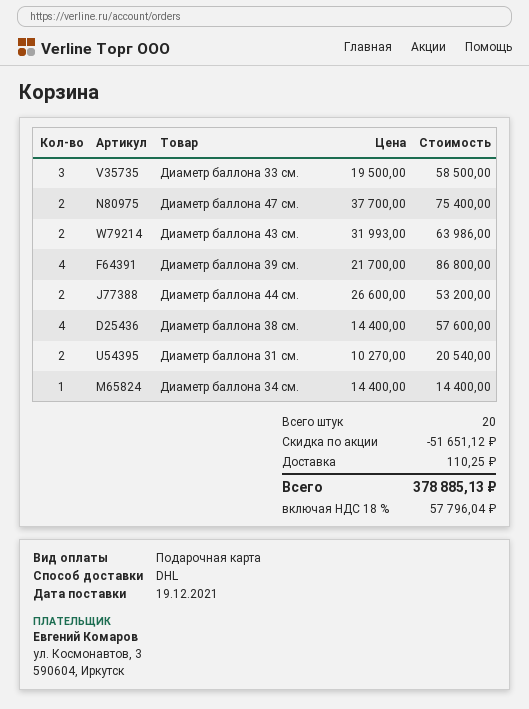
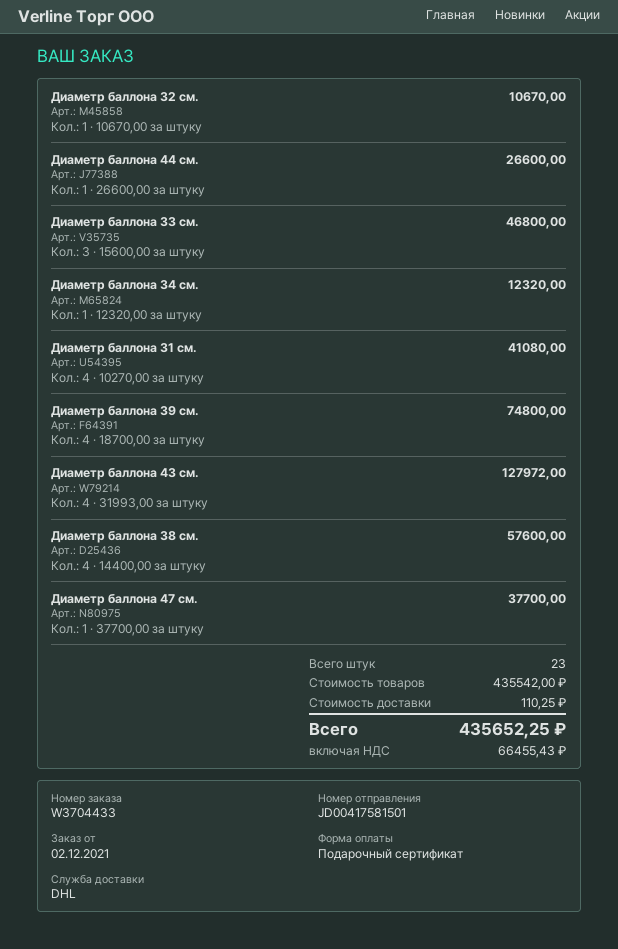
Диаметр баллона 33 см.: 3 x 19500.00 = 58500.00 -> 3 x 15600.00 = 46800.00
Диаметр баллона 47 см.: 2 x 37700.00 = 75400.00 -> 1 x 37700.00 = 37700.00
Диаметр баллона 43 см.: 2 x 31993.00 = 63986.00 -> 4 x 31993.00 = 127972.00
Диаметр баллона 39 см.: 4 x 21700.00 = 86800.00 -> 4 x 18700.00 = 74800.00
Диаметр баллона 44 см.: 2 x 26600.00 = 53200.00 -> 1 x 26600.00 = 26600.00
Диаметр баллона 31 см.: 2 x 10270.00 = 20540.00 -> 4 x 10270.00 = 41080.00
Диаметр баллона 34 см.: 1 x 14400.00 = 14400.00 -> 1 x 12320.00 = 12320.00
Диаметр баллона 32 см.: none -> 1 x 10670.00 = 10670.00
total quantity: 20 -> 23
discount: 51651.12 -> none
tax: 57796.04 -> 66455.43
total: 378885.13 -> 435652.25

